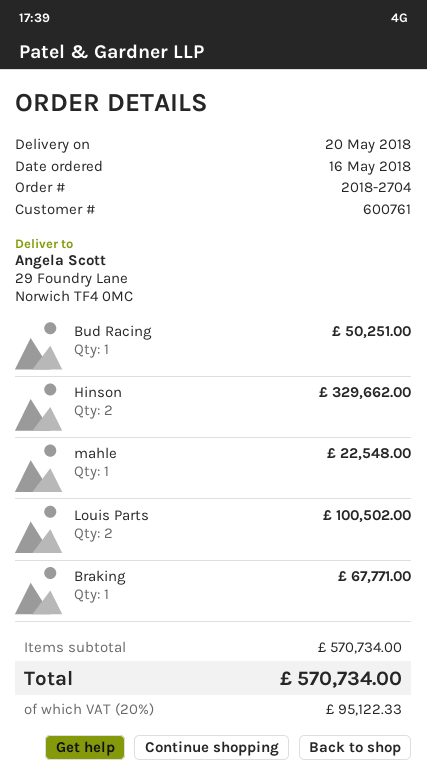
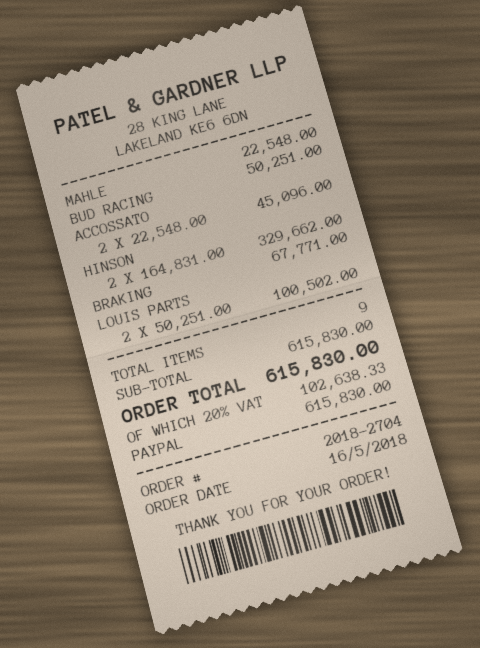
ACCOSSATO: none -> 2 for 45096.00
subtotal: 570734.00 -> 615830.00
tax: 20% = 95122.33 -> 20% = 102638.33
total: 570734.00 -> 615830.00

